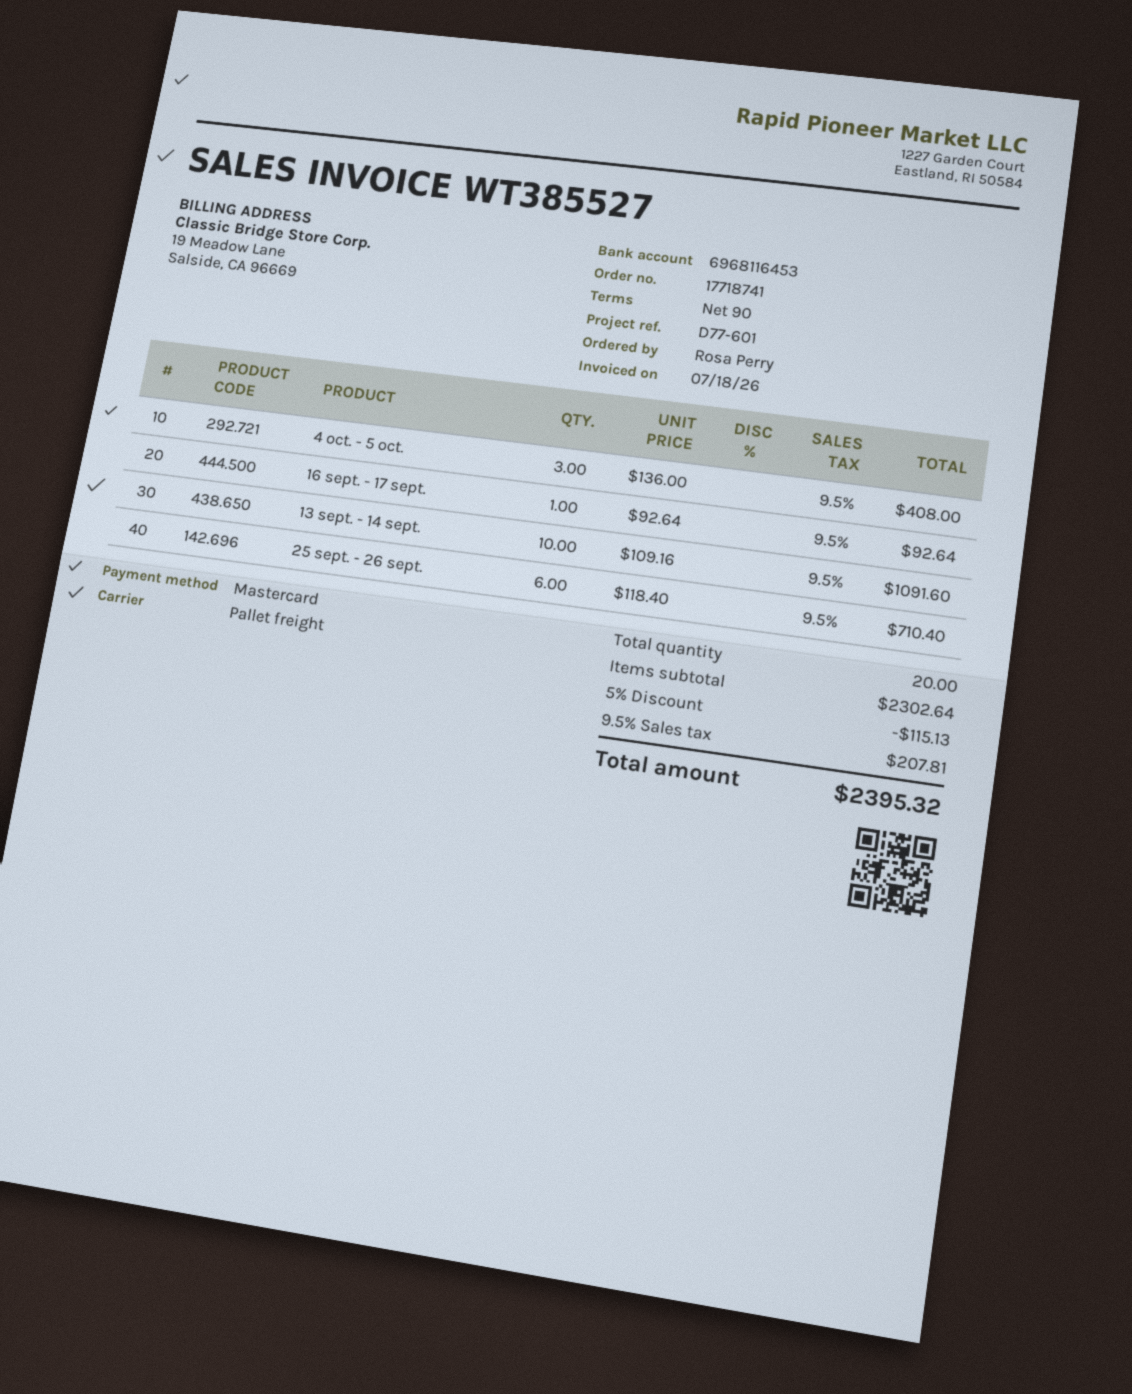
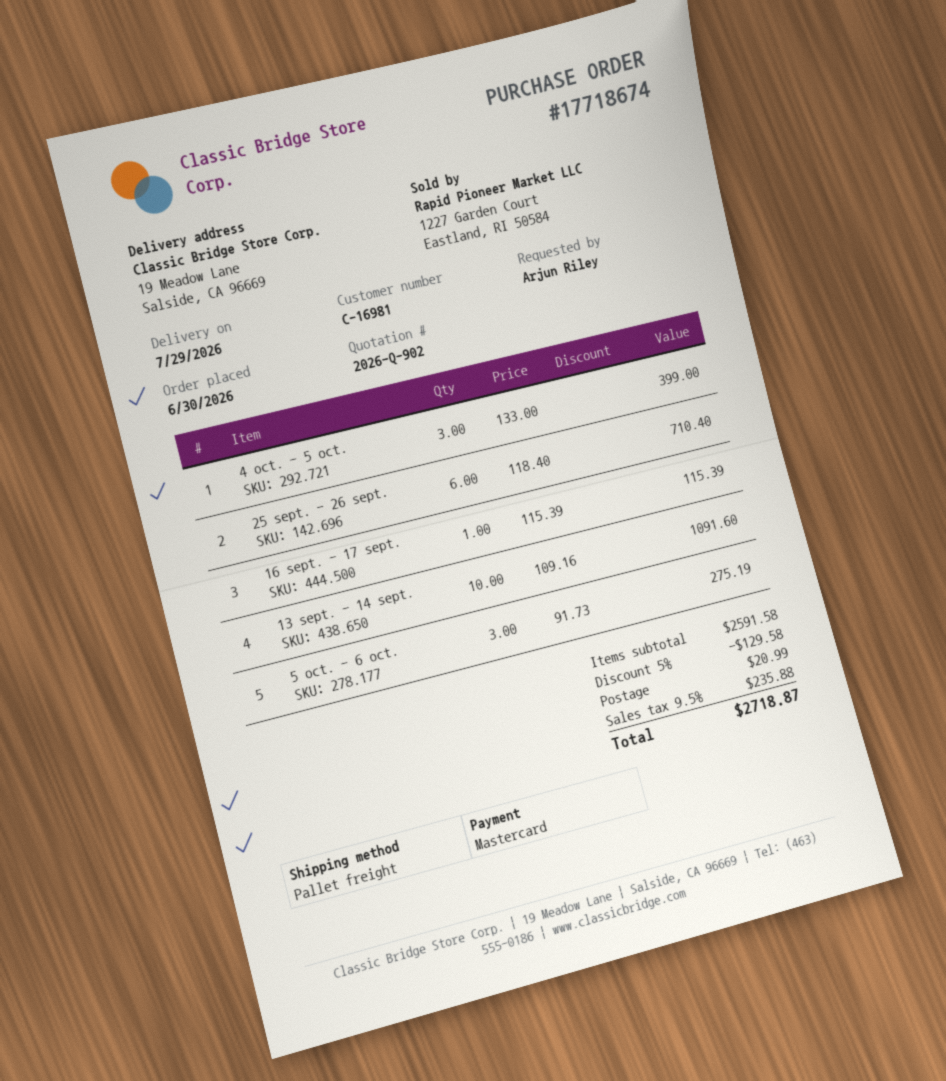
order number: 17718741 -> 17718674
ordered by: Rosa Perry -> Arjun Riley
4 oct. - 5 oct.: 3 x 136.00 = 408.00 -> 3 x 133.00 = 399.00
16 sept. - 17 sept.: 1 x 92.64 = 92.64 -> 1 x 115.39 = 115.39
5 oct. - 6 oct.: none -> 3 x 91.73 = 275.19
subtotal: 2302.64 -> 2591.58
discount: 5% = 115.13 -> 5% = 129.58
shipping: none -> 20.99
tax: 9.5% = 207.81 -> 9.5% = 235.88
total: 2395.32 -> 2718.87

